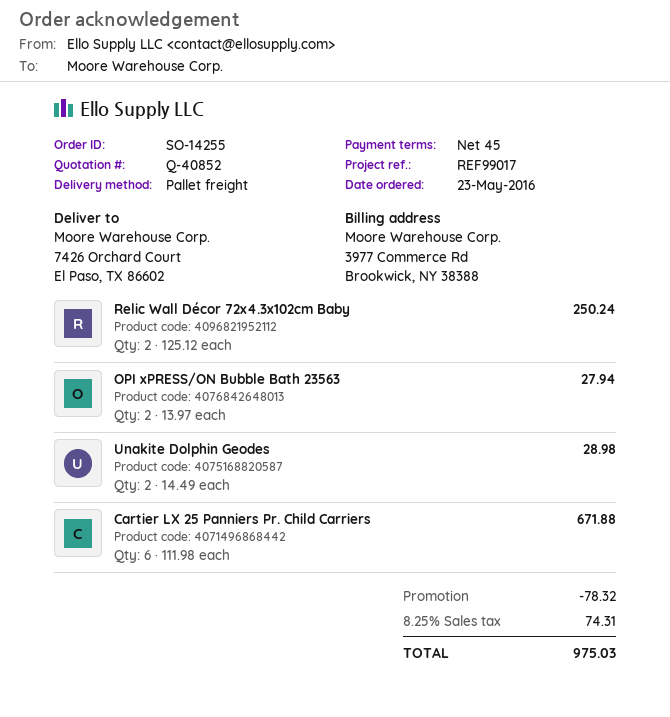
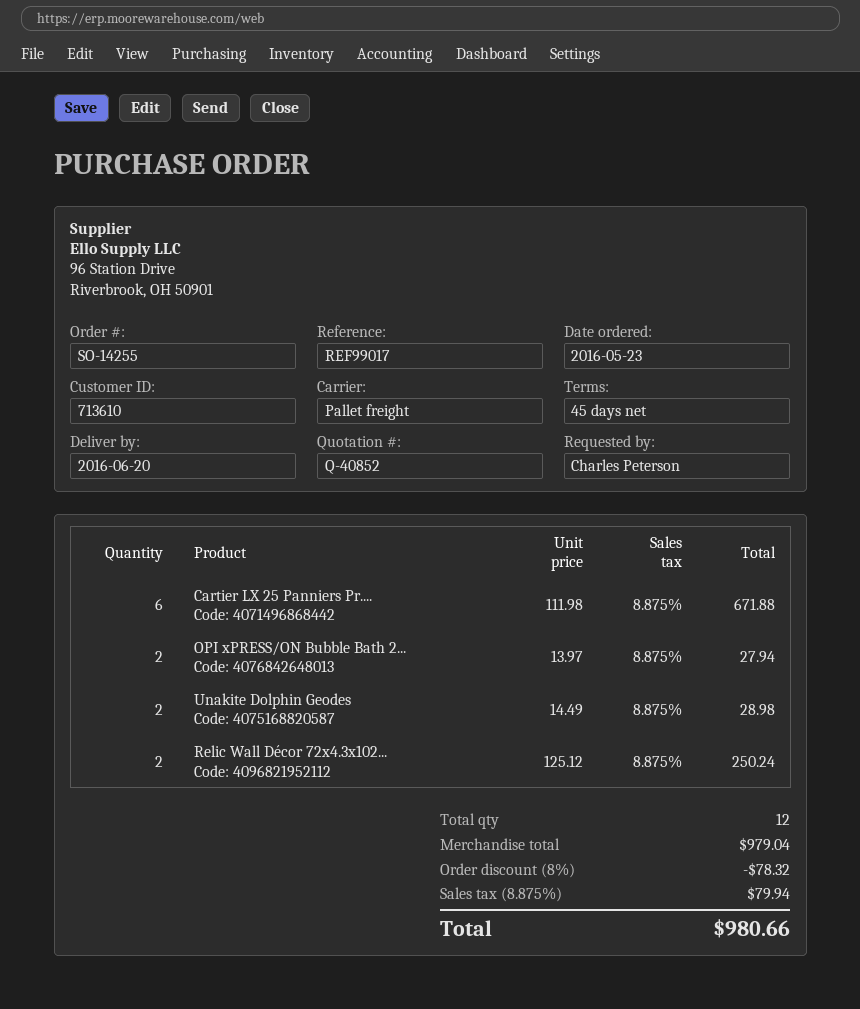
tax: 8.25% = 74.31 -> 8.875% = 79.94
total: 975.03 -> 980.66

